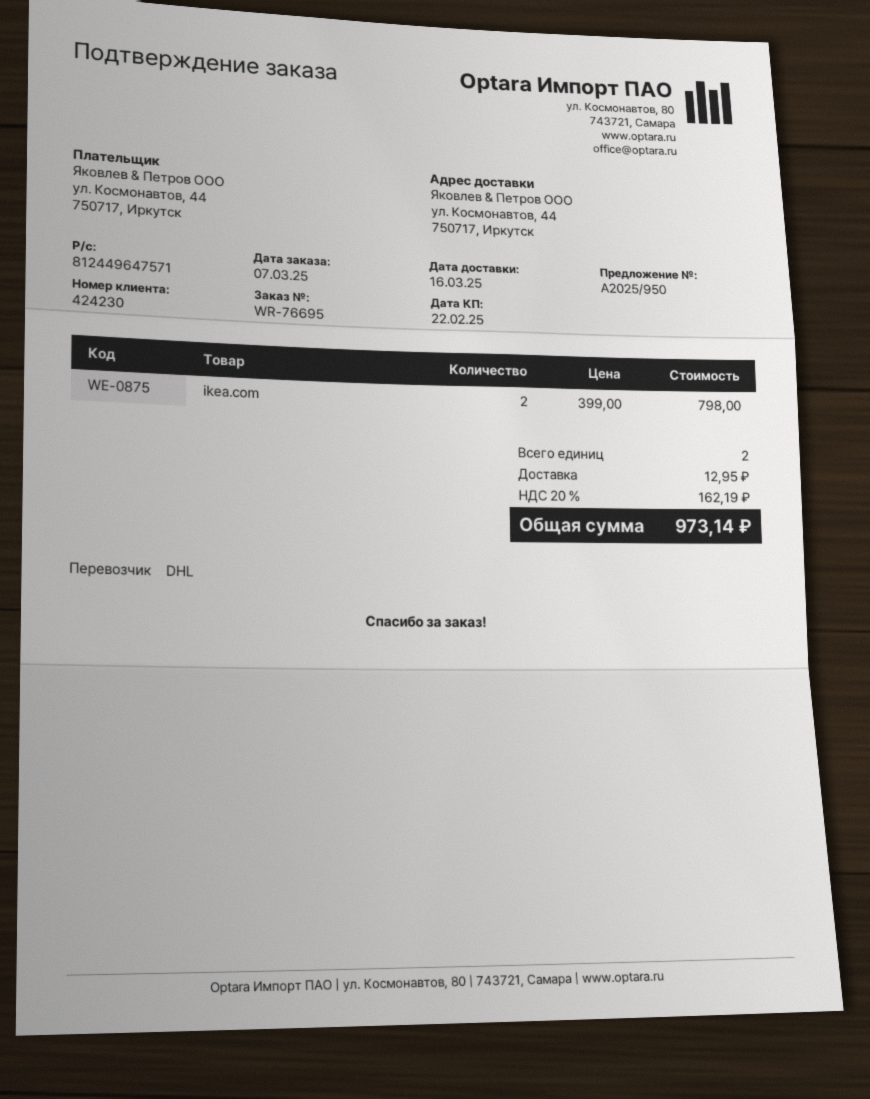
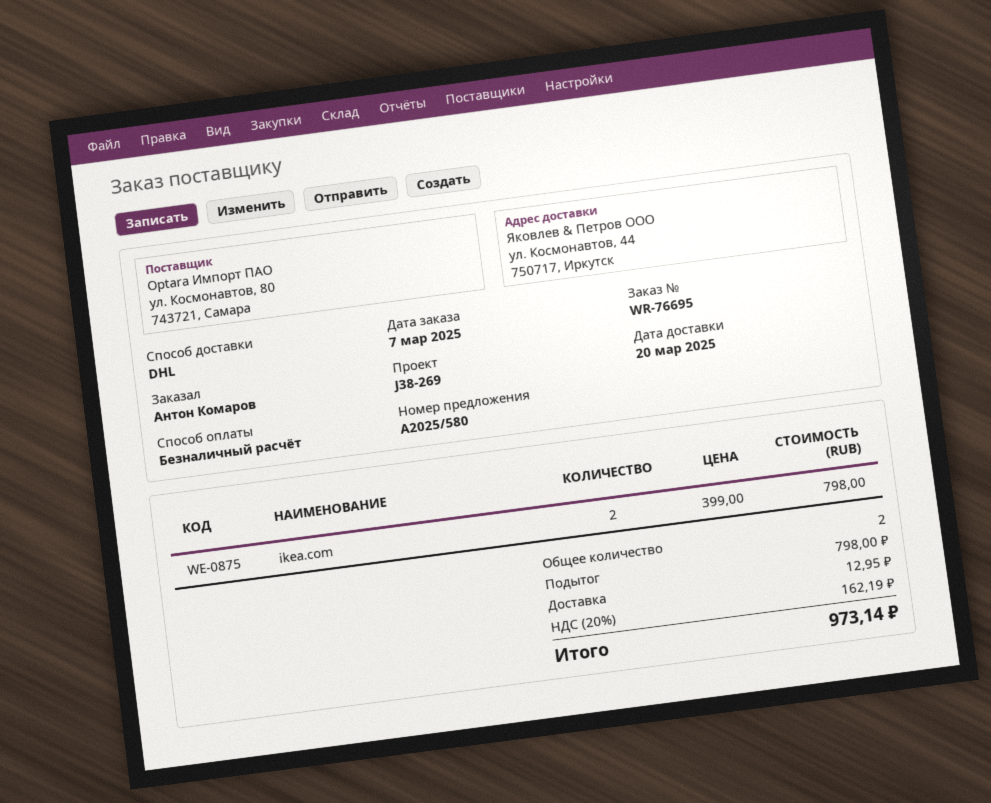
quote number: A2025/950 -> A2025/580
delivery date: 2025-03-16 -> 2025-03-20

